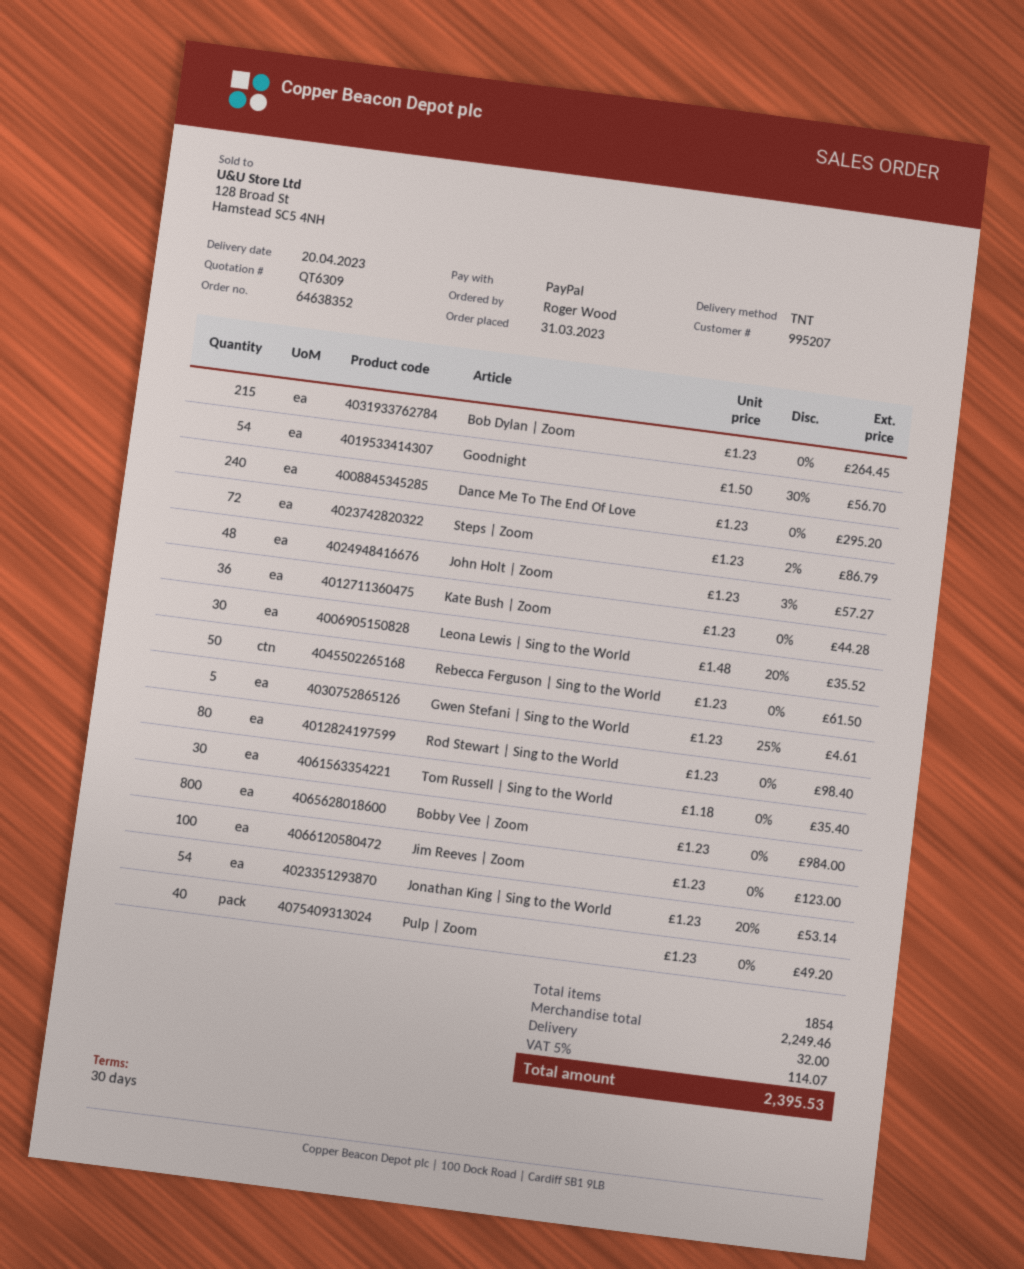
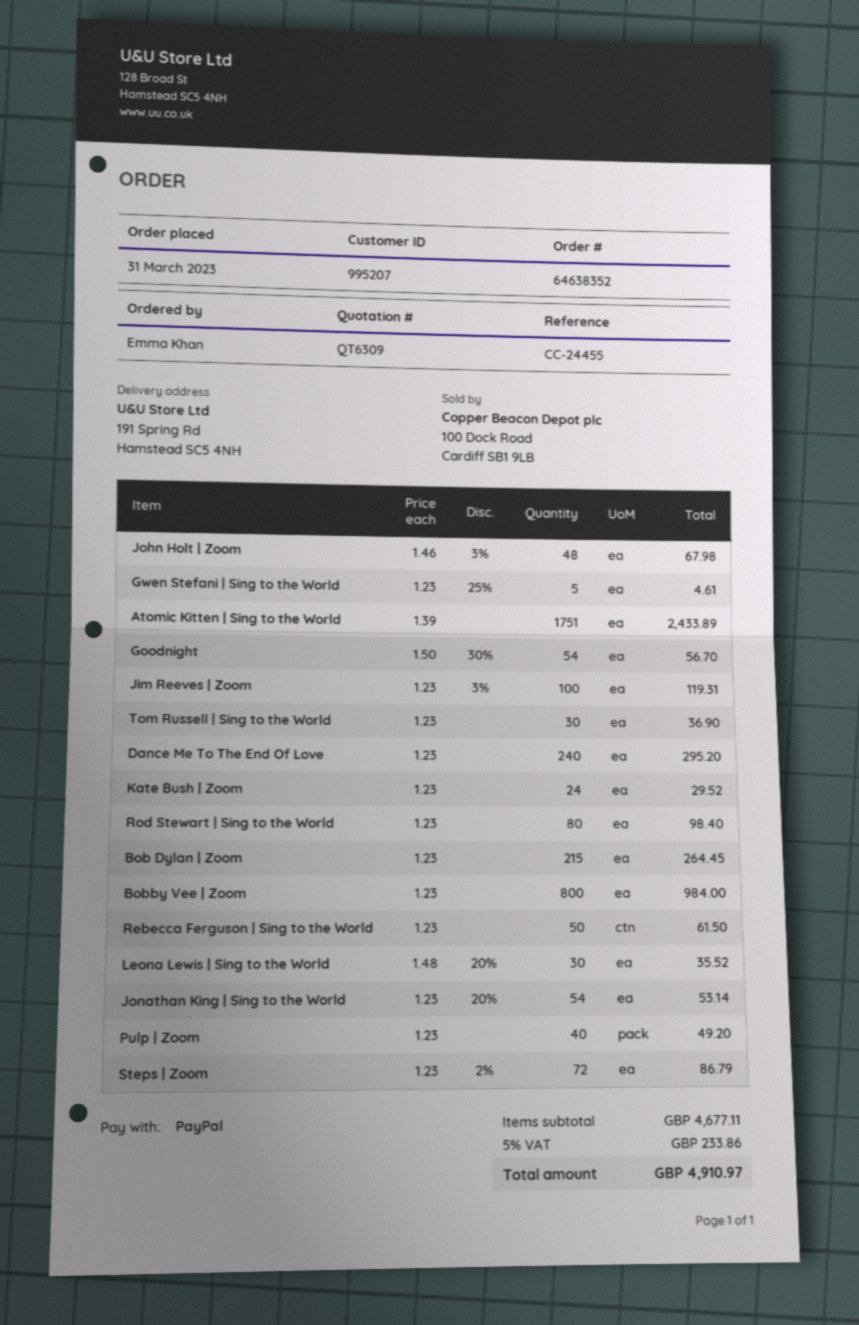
ordered by: Roger Wood -> Emma Khan
John Holt | Zoom: 48 x 1.23 - 3% = 57.27 -> 48 x 1.46 - 3% = 67.98
Kate Bush | Zoom: 36 x 1.23 = 44.28 -> 24 x 1.23 = 29.52
Tom Russell | Sing to the World: 30 x 1.18 = 35.40 -> 30 x 1.23 = 36.90
Jim Reeves | Zoom: 100 x 1.23 = 123.00 -> 100 x 1.23 - 3% = 119.31
Atomic Kitten | Sing to the World: none -> 1751 x 1.39 = 2433.89
subtotal: 2249.46 -> 4677.11
shipping: 32.00 -> none
tax: 5% = 114.07 -> 5% = 233.86
total: 2395.53 -> 4910.97

